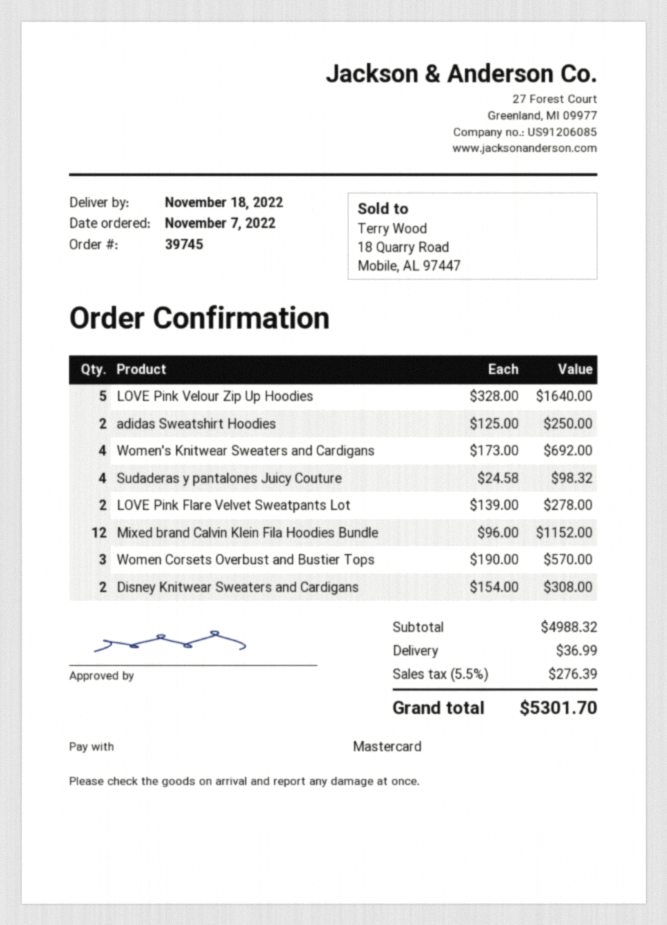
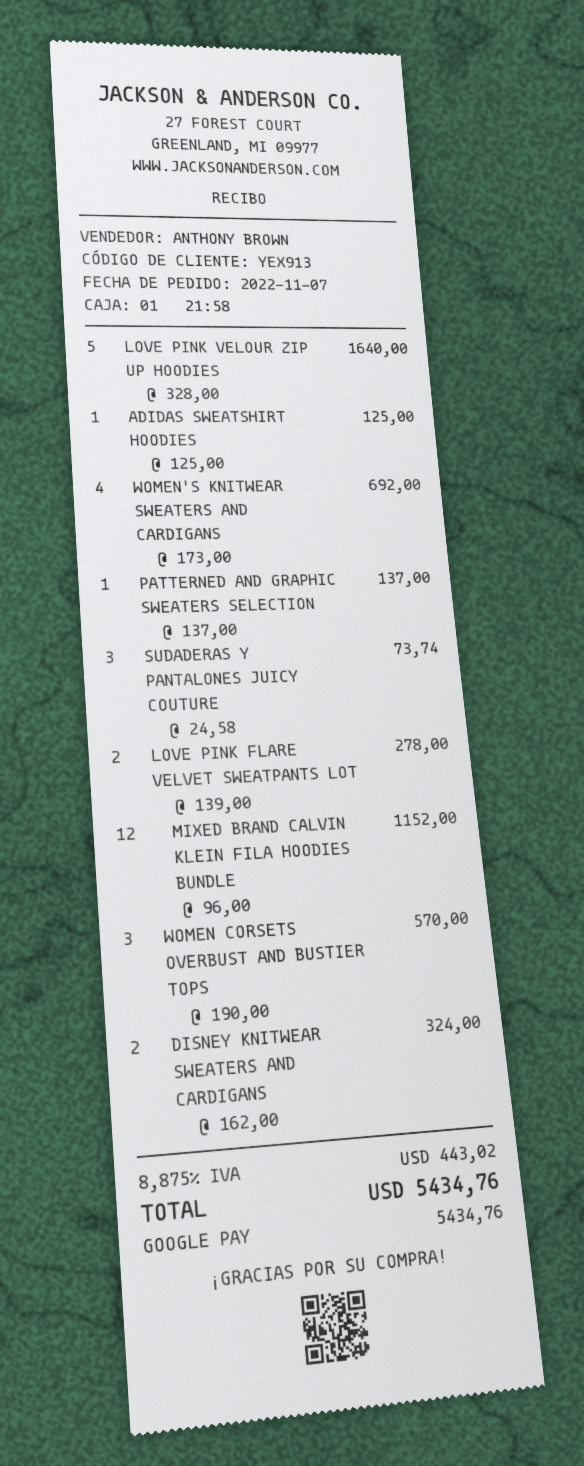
payment method: Mastercard -> Google Pay
adidas Sweatshirt Hoodies: 2 x 125.00 = 250.00 -> 1 x 125.00 = 125.00
Sudaderas y pantalones Juicy Couture: 4 x 24.58 = 98.32 -> 3 x 24.58 = 73.74
Disney Knitwear Sweaters and Cardigans: 2 x 154.00 = 308.00 -> 2 x 162.00 = 324.00
PATTERNED AND GRAPHIC SWEATERS SELECTION: none -> 1 x 137.00 = 137.00
shipping: 36.99 -> none
tax: 5.5% = 276.39 -> 8.875% = 443.02
total: 5301.70 -> 5434.76

